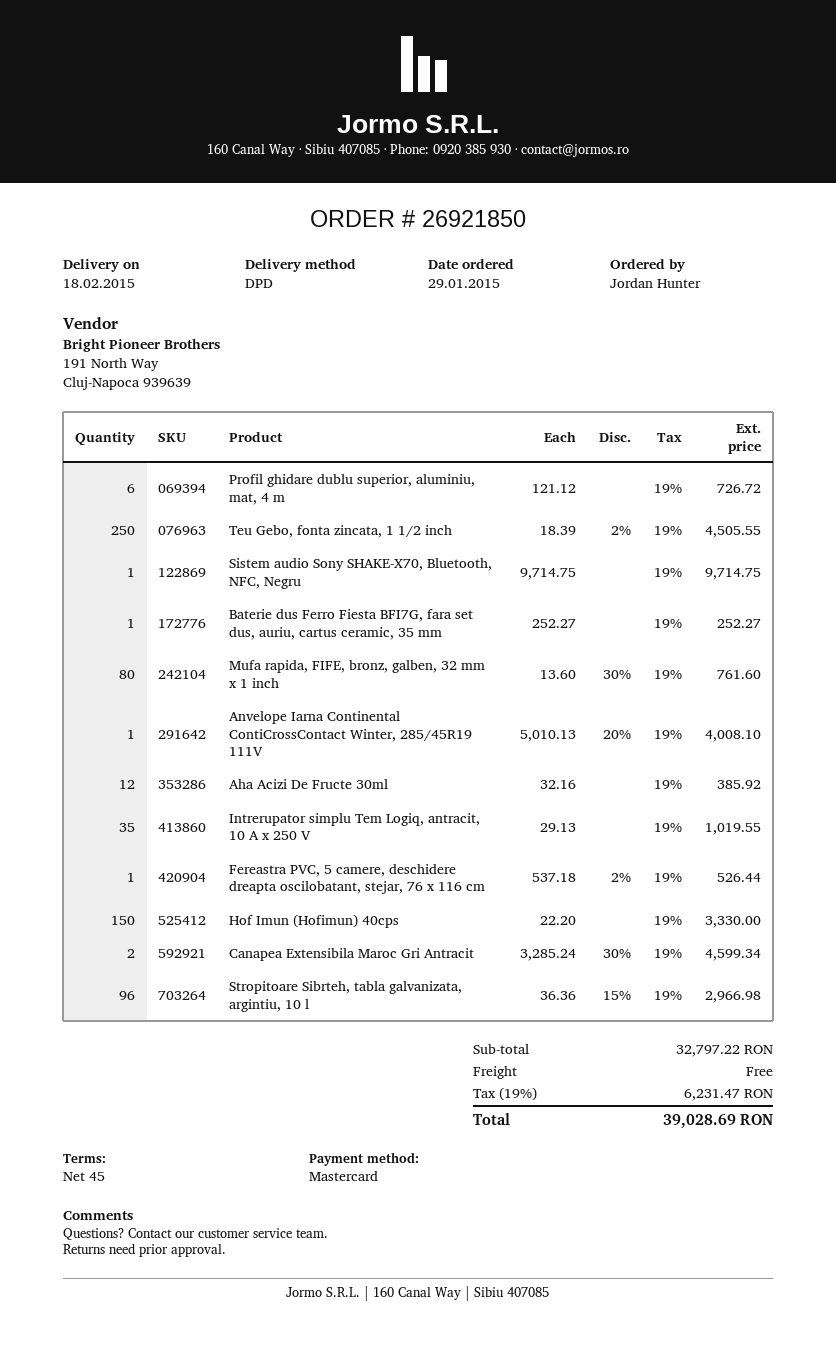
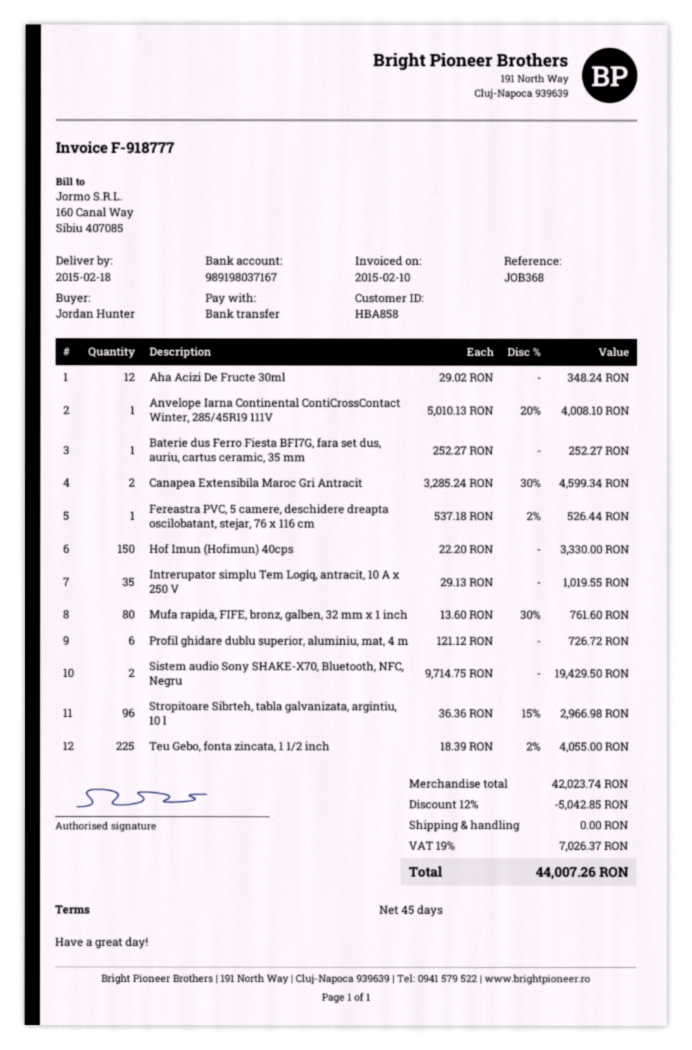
payment method: Mastercard -> bank transfer
Teu Gebo, fonta zincata, 1 1/2 inch: 250 x 18.39 - 2% = 4505.55 -> 225 x 18.39 - 2% = 4055.00
Sistem audio Sony SHAKE-X70, Bluetooth, NFC, Negru: 1 x 9714.75 = 9714.75 -> 2 x 9714.75 = 19429.50
Aha Acizi De Fructe 30ml: 12 x 32.16 = 385.92 -> 12 x 29.02 = 348.24
subtotal: 32797.22 -> 42023.74
discount: none -> 12% = 5042.85
tax: 19% = 6231.47 -> 19% = 7026.37
total: 39028.69 -> 44007.26

